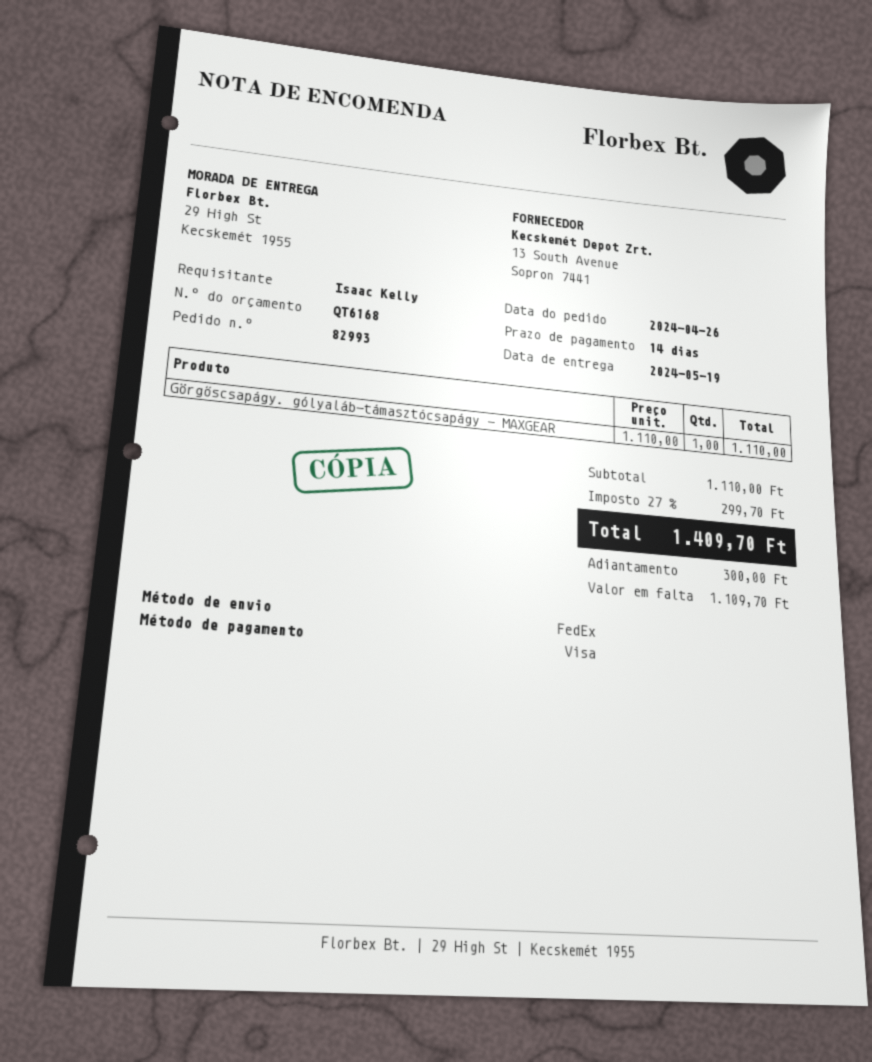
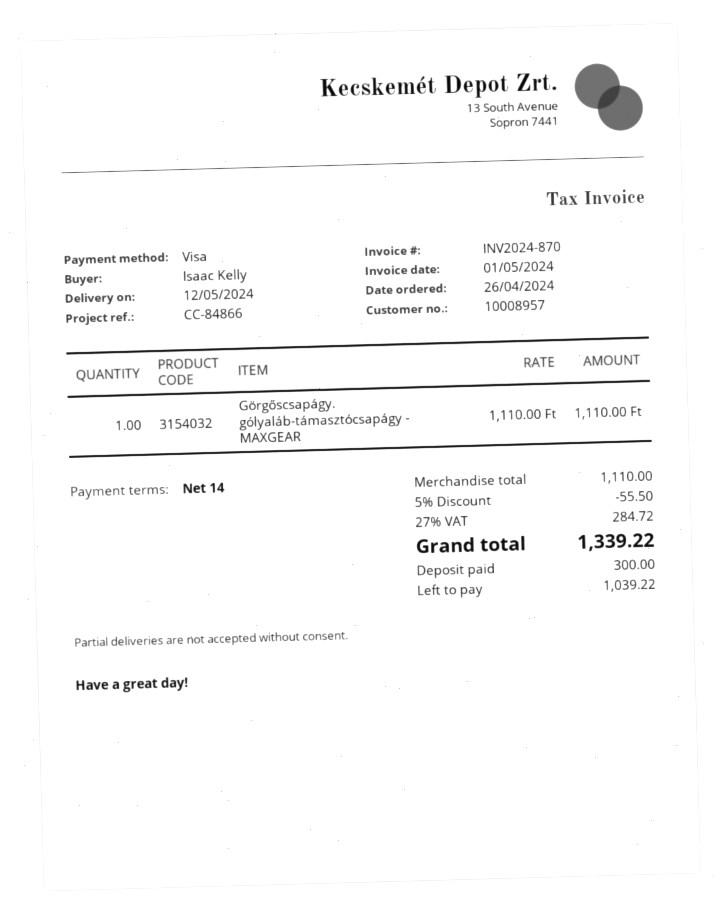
delivery date: 2024-05-19 -> 2024-05-12
discount: none -> 5% = 55.50
tax: 27% = 299.70 -> 27% = 284.72
total: 1409.70 -> 1339.22
balance: 1109.70 -> 1039.22

